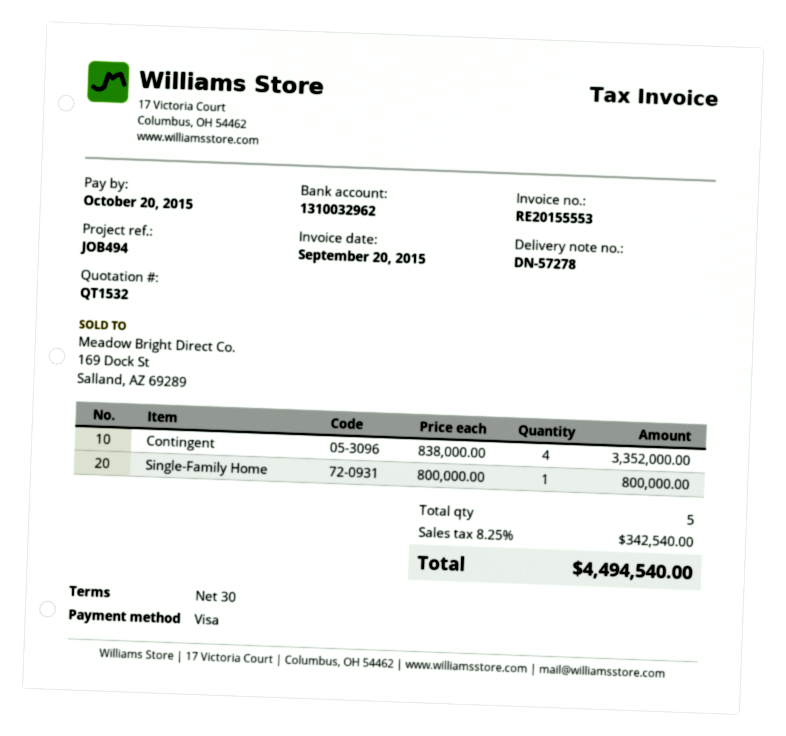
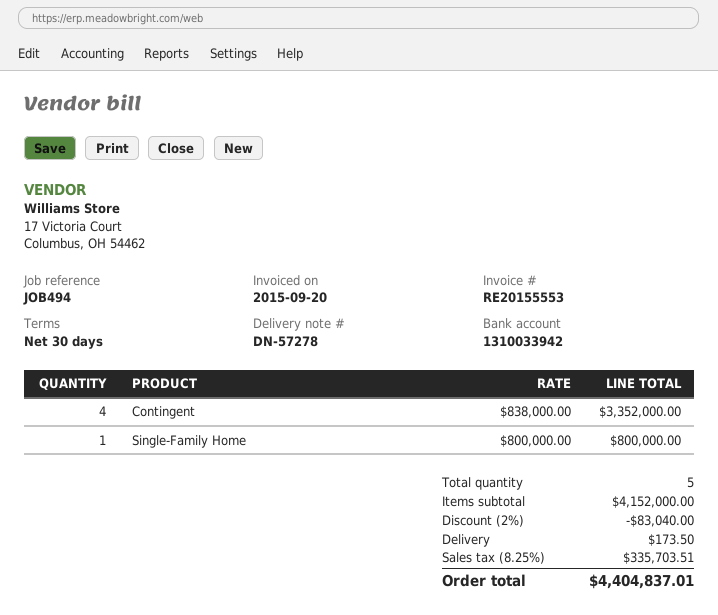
bank account: 1310032962 -> 1310033942
discount: none -> 2% = 83040.00
shipping: none -> 173.50
tax: 8.25% = 342540.00 -> 8.25% = 335703.51
total: 4494540.00 -> 4404837.01

